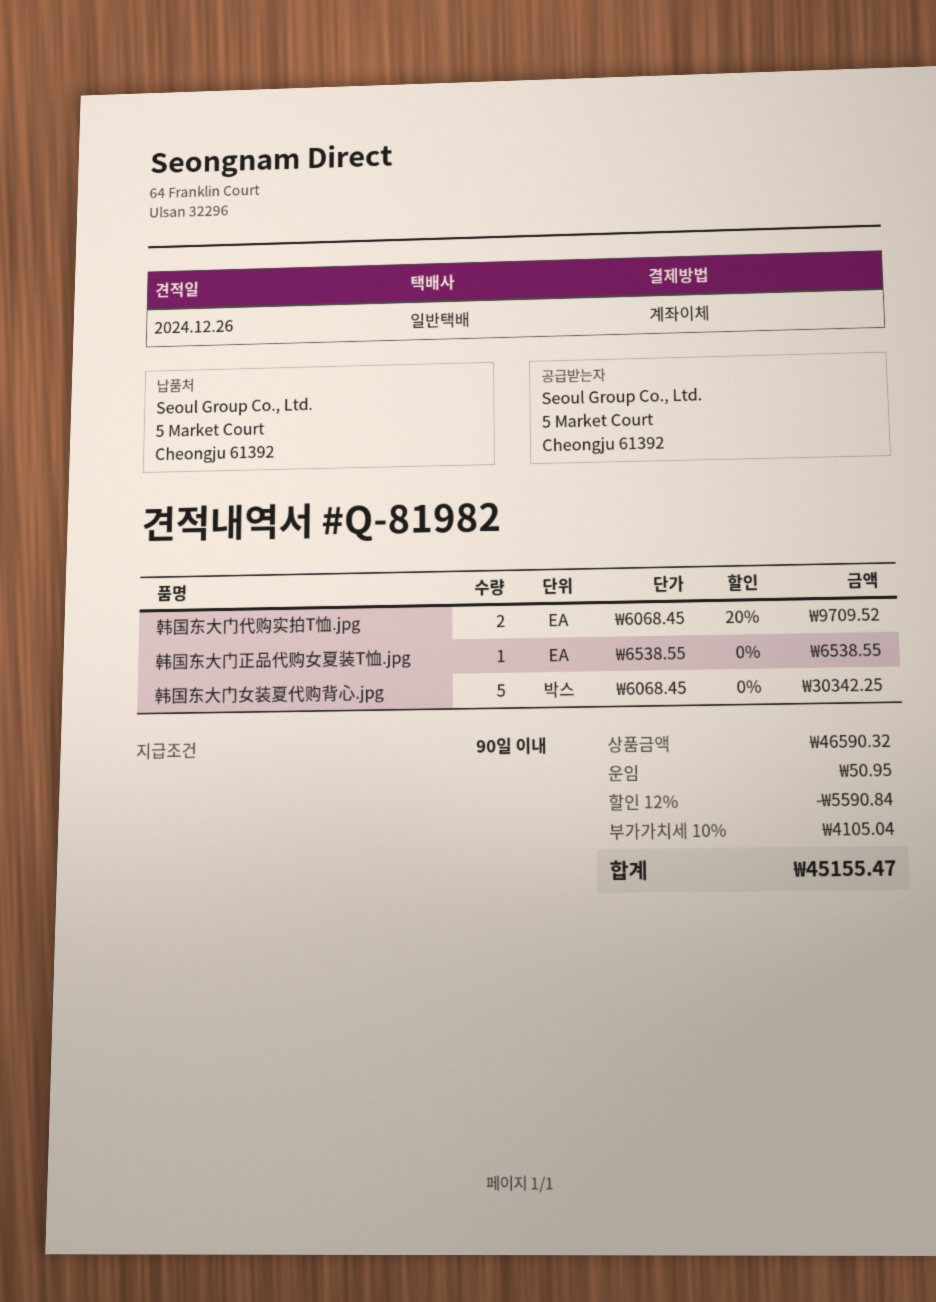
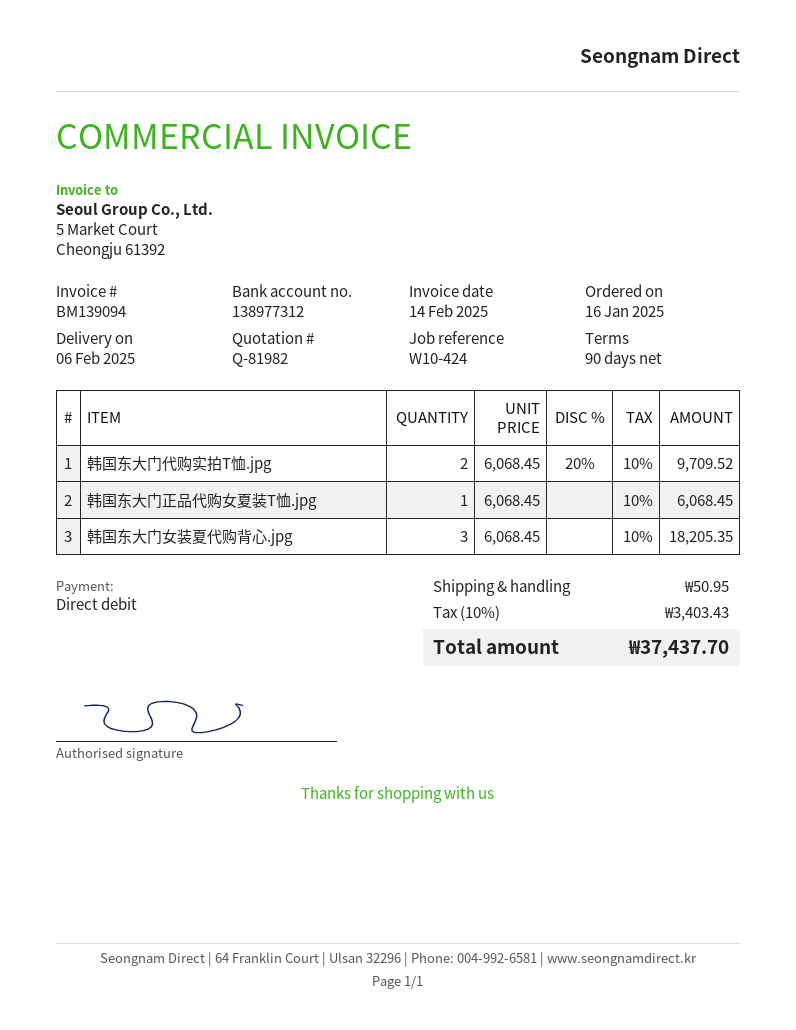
payment method: bank transfer -> direct debit
韩国东大门正品代购女夏装T恤.jpg: 1 x 6538.55 = 6538.55 -> 1 x 6068.45 = 6068.45
韩国东大门女装夏代购背心.jpg: 5 x 6068.45 = 30342.25 -> 3 x 6068.45 = 18205.35
discount: 12% = 5590.84 -> none
tax: 10% = 4105.04 -> 10% = 3403.43
total: 45155.47 -> 37437.70

